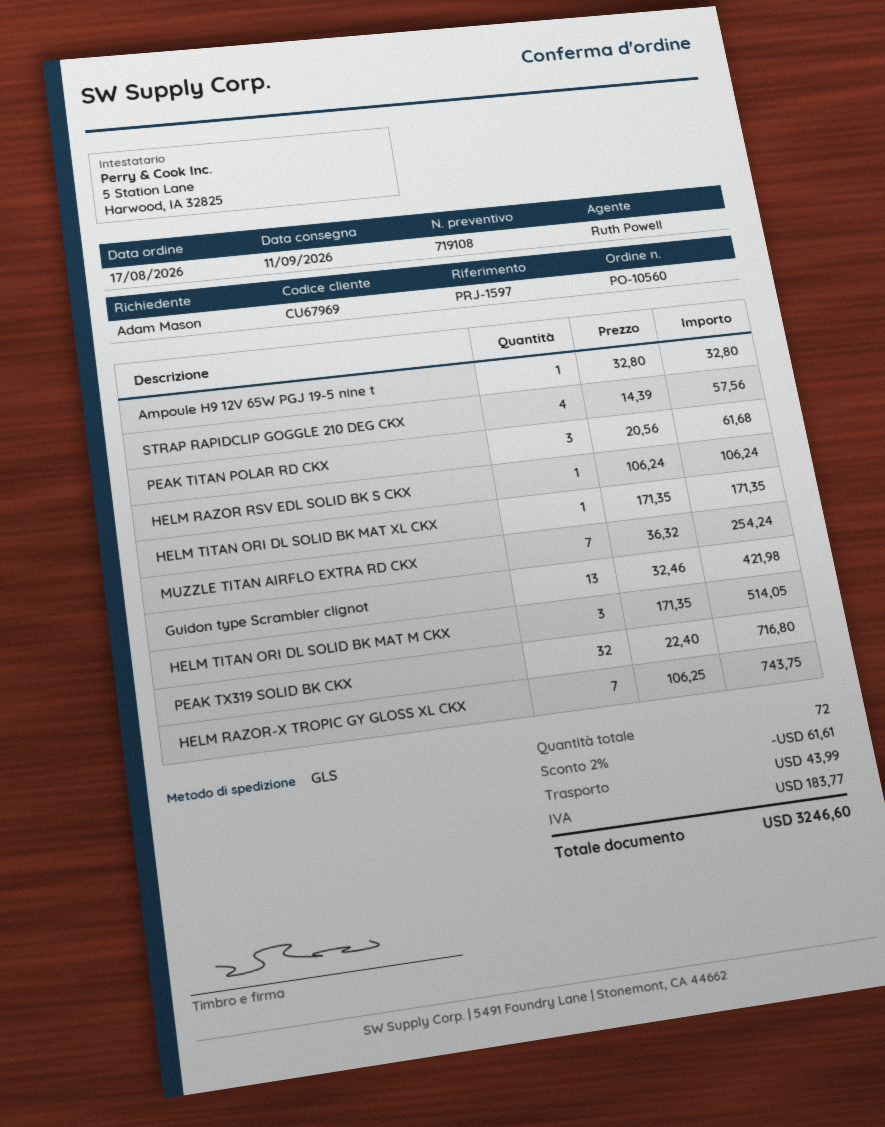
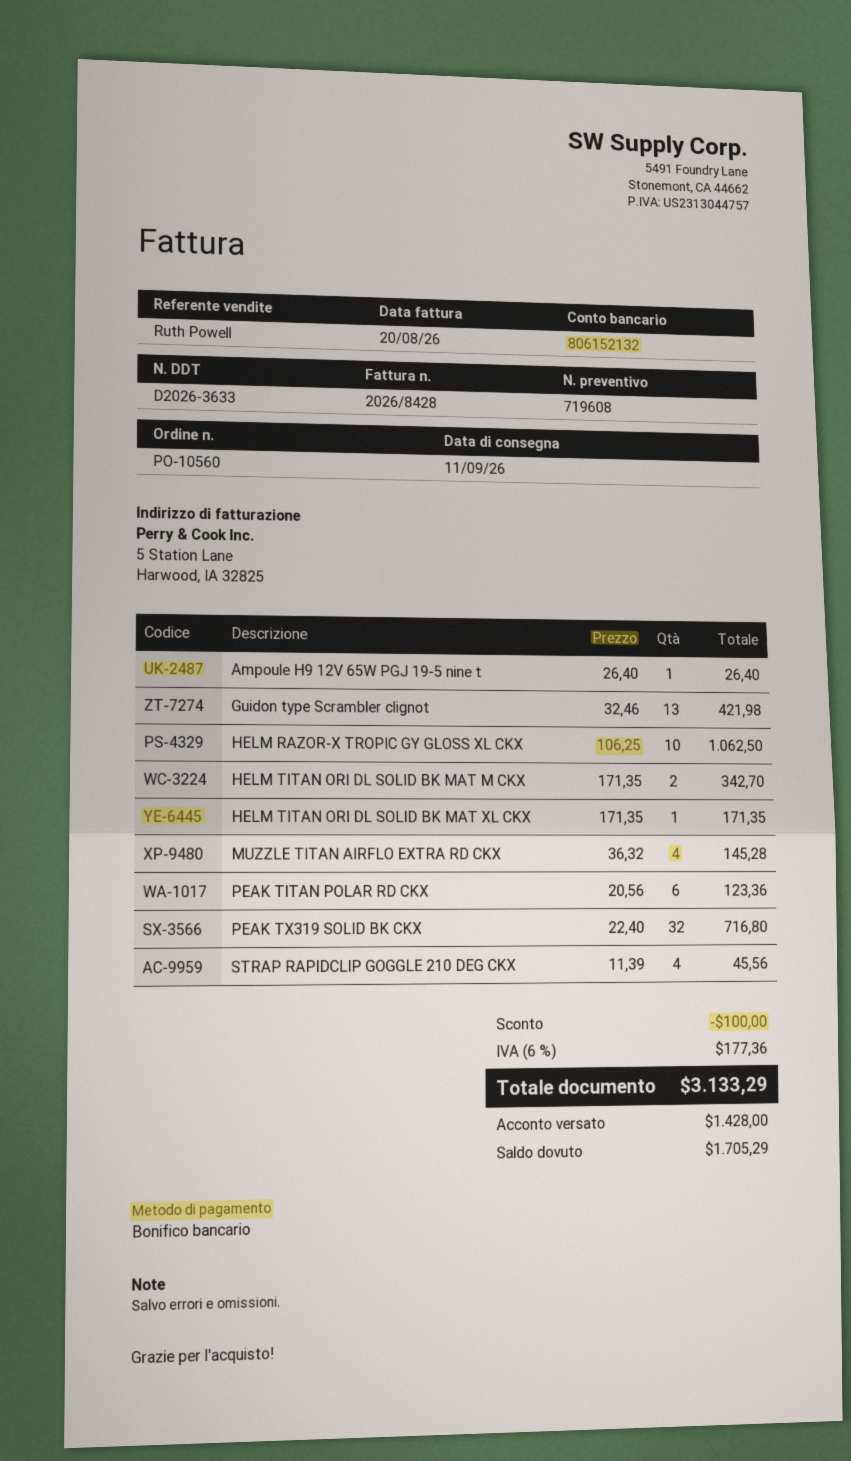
quote number: 719108 -> 719608
Ampoule H9 12V 65W PGJ 19-5 nine t: 1 x 32.80 = 32.80 -> 1 x 26.40 = 26.40
STRAP RAPIDCLIP GOGGLE 210 DEG CKX: 4 x 14.39 = 57.56 -> 4 x 11.39 = 45.56
PEAK TITAN POLAR RD CKX: 3 x 20.56 = 61.68 -> 6 x 20.56 = 123.36
HELM RAZOR RSV EDL SOLID BK S CKX: 1 x 106.24 = 106.24 -> none
MUZZLE TITAN AIRFLO EXTRA RD CKX: 7 x 36.32 = 254.24 -> 4 x 36.32 = 145.28
HELM TITAN ORI DL SOLID BK MAT M CKX: 3 x 171.35 = 514.05 -> 2 x 171.35 = 342.70
HELM RAZOR-X TROPIC GY GLOSS XL CKX: 7 x 106.25 = 743.75 -> 10 x 106.25 = 1062.50
discount: 61.61 -> 100.00
shipping: 43.99 -> none
tax: 183.77 -> 177.36
total: 3246.60 -> 3133.29

